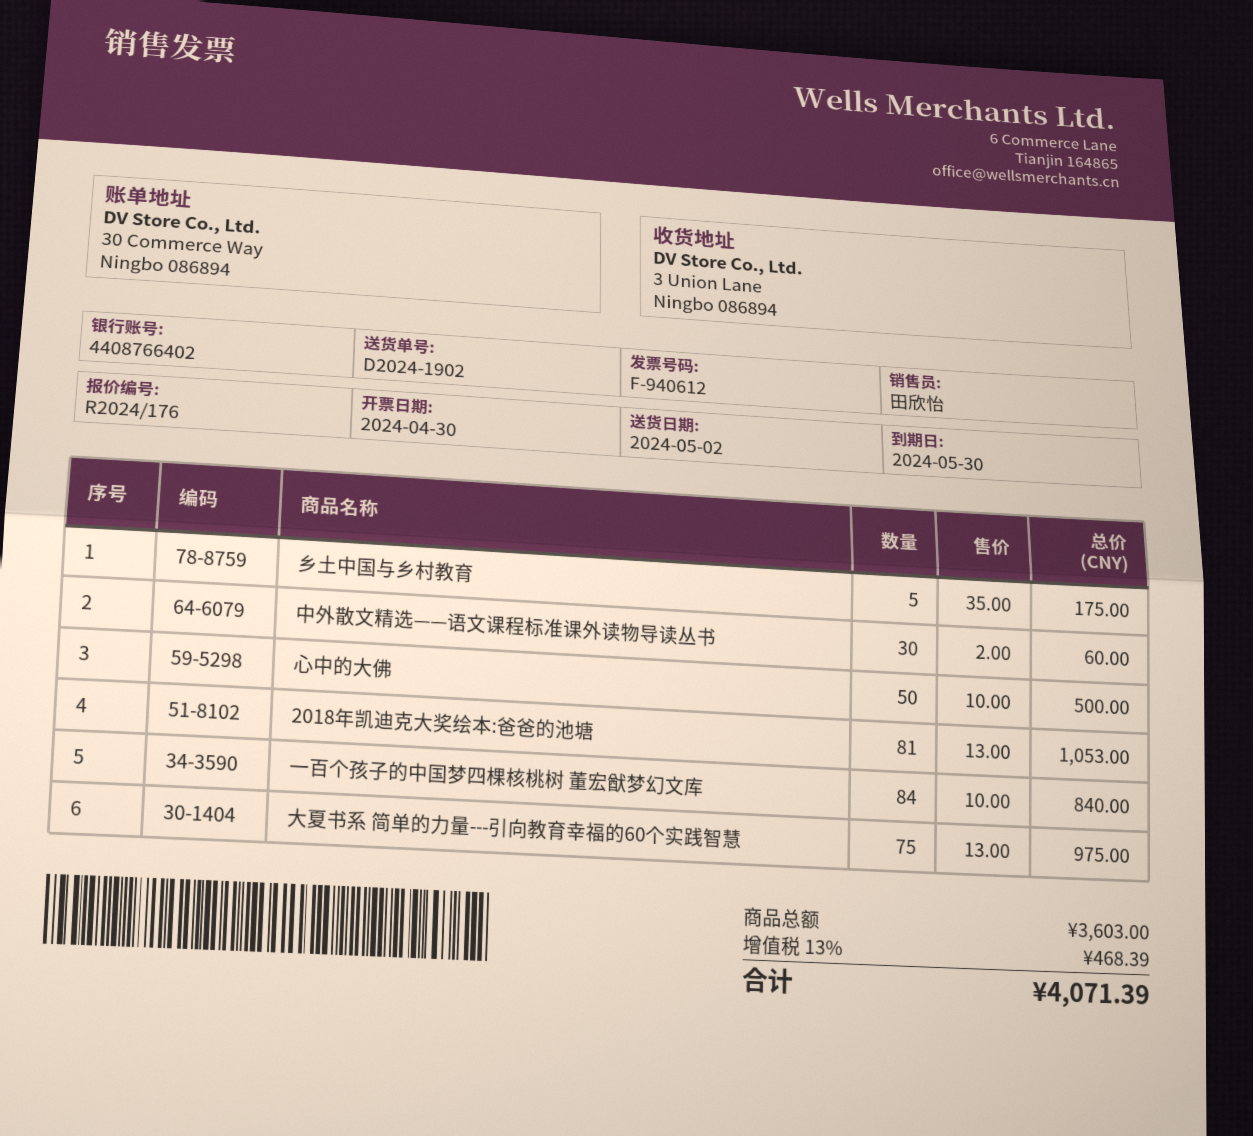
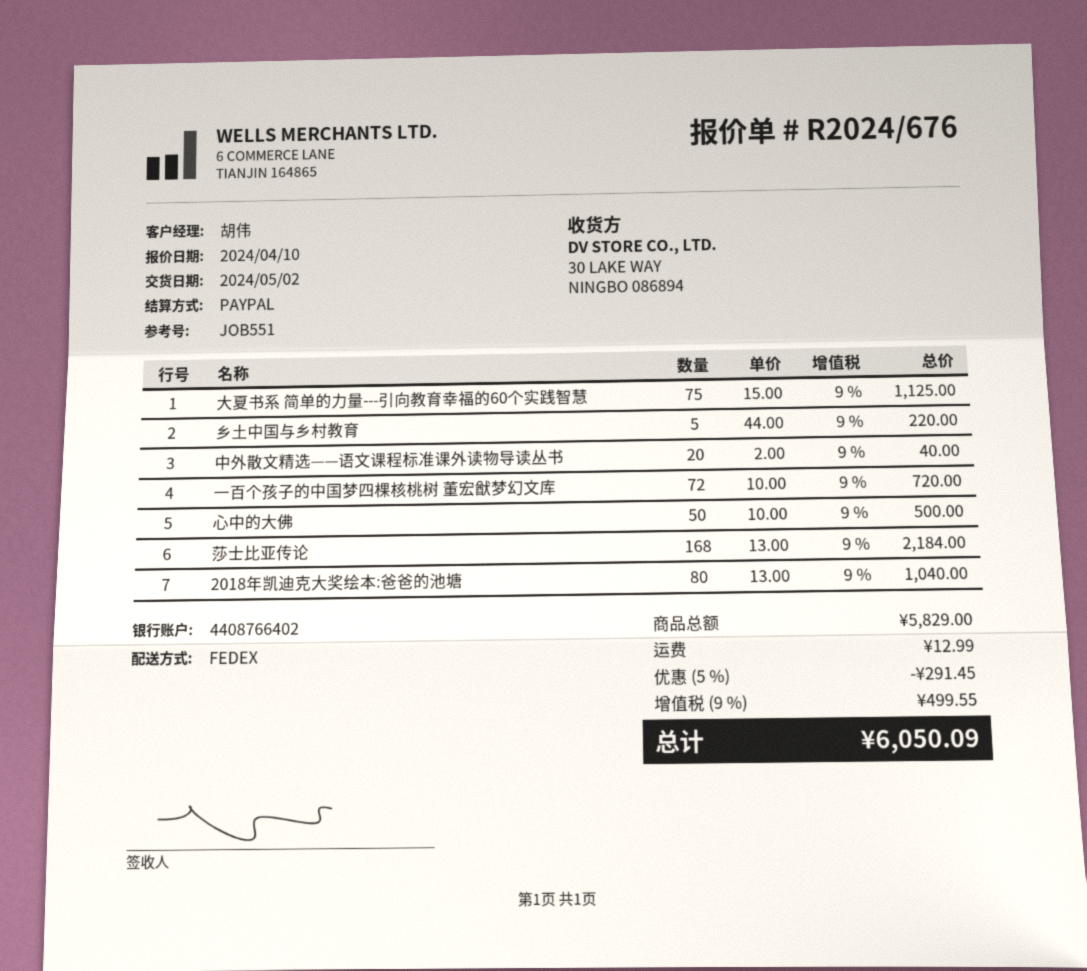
quote number: R2024/176 -> R2024/676
sales rep: 田欣怡 -> 胡伟
ship to: 3 Union Lane, Ningbo 086894 -> 30 LAKE WAY, NINGBO 086894
乡土中国与乡村教育: 5 x 35.00 = 175.00 -> 5 x 44.00 = 220.00
中外散文精选——语文课程标准课外读物导读丛书: 30 x 2.00 = 60.00 -> 20 x 2.00 = 40.00
2018年凯迪克大奖绘本:爸爸的池塘: 81 x 13.00 = 1053.00 -> 80 x 13.00 = 1040.00
一百个孩子的中国梦四棵核桃树 董宏猷梦幻文库: 84 x 10.00 = 840.00 -> 72 x 10.00 = 720.00
大夏书系 简单的力量---引向教育幸福的60个实践智慧: 75 x 13.00 = 975.00 -> 75 x 15.00 = 1125.00
莎士比亚传论: none -> 168 x 13.00 = 2184.00
subtotal: 3603.00 -> 5829.00
discount: none -> 5% = 291.45
shipping: none -> 12.99
tax: 13% = 468.39 -> 9% = 499.55
total: 4071.39 -> 6050.09

